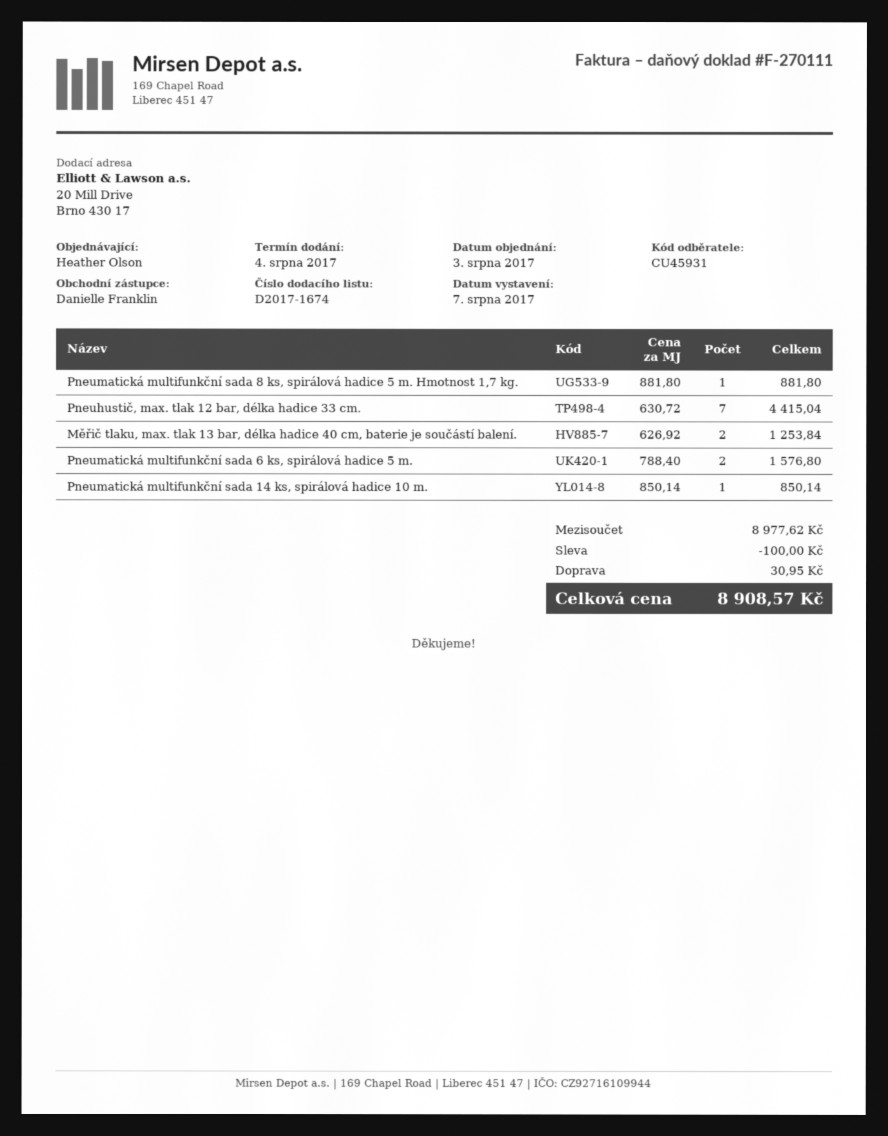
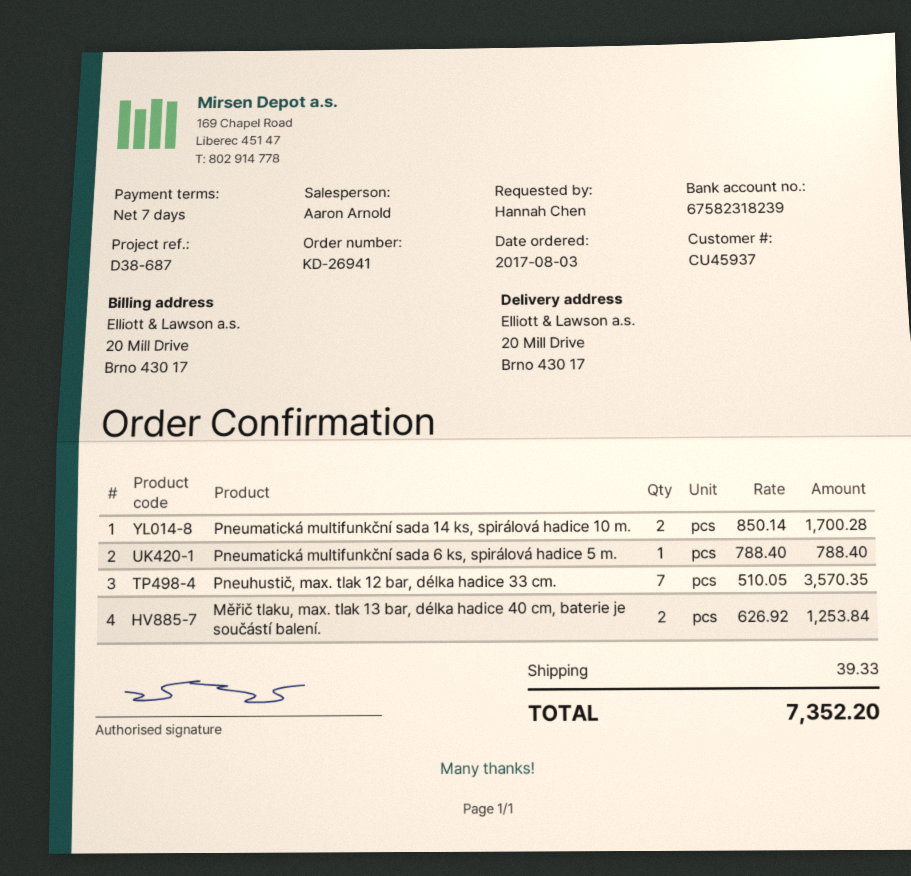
customer number: CU45931 -> CU45937
ordered by: Heather Olson -> Hannah Chen
sales rep: Danielle Franklin -> Aaron Arnold
Pneumatická multifunkční sada 8 ks, spirálová hadice 5 m. Hmotnost 1,7 kg.: 1 x 881.80 = 881.80 -> none
Pneuhustič, max. tlak 12 bar, délka hadice 33 cm.: 7 x 630.72 = 4415.04 -> 7 x 510.05 = 3570.35
Pneumatická multifunkční sada 6 ks, spirálová hadice 5 m.: 2 x 788.40 = 1576.80 -> 1 x 788.40 = 788.40
Pneumatická multifunkční sada 14 ks, spirálová hadice 10 m.: 1 x 850.14 = 850.14 -> 2 x 850.14 = 1700.28
discount: 100.00 -> none
shipping: 30.95 -> 39.33
total: 8908.57 -> 7352.20

